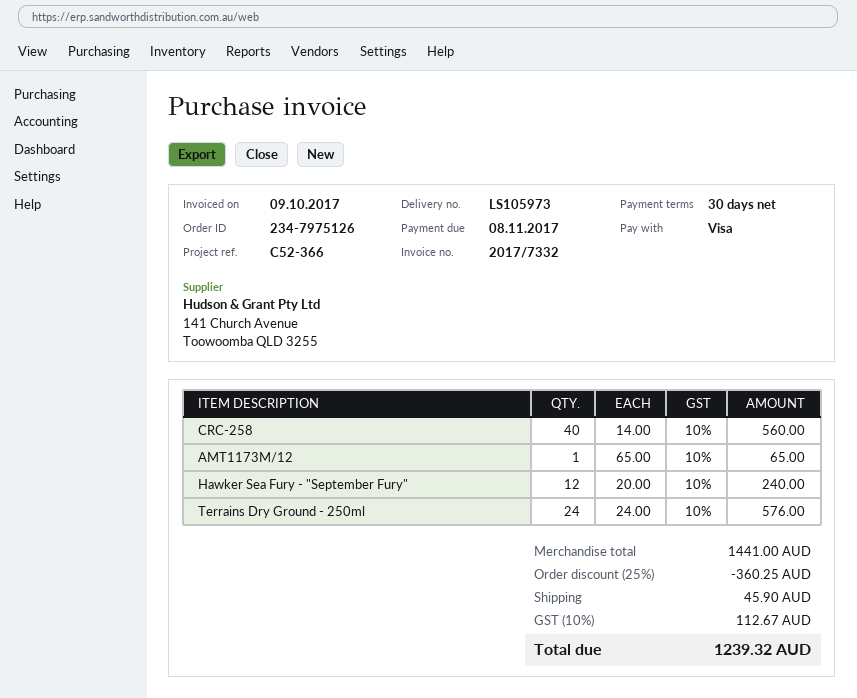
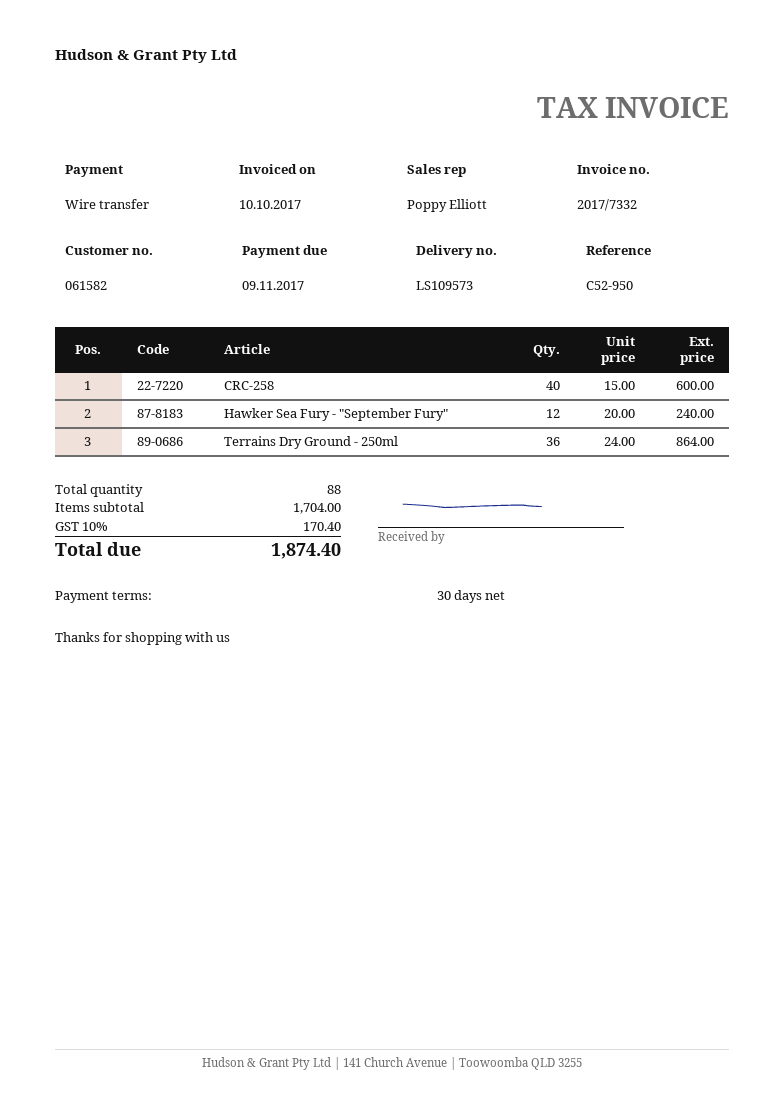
delivery note number: LS105973 -> LS109573
invoice date: 2017-10-09 -> 2017-10-10
due date: 2017-11-08 -> 2017-11-09
reference: C52-366 -> C52-950
payment method: Visa -> bank transfer
CRC-258: 40 x 14.00 = 560.00 -> 40 x 15.00 = 600.00
AMT1173M/12: 1 x 65.00 = 65.00 -> none
Terrains Dry Ground - 250ml: 24 x 24.00 = 576.00 -> 36 x 24.00 = 864.00
subtotal: 1441.00 -> 1704.00
discount: 25% = 360.25 -> none
shipping: 45.90 -> none
tax: 10% = 112.67 -> 10% = 170.40
total: 1239.32 -> 1874.40

